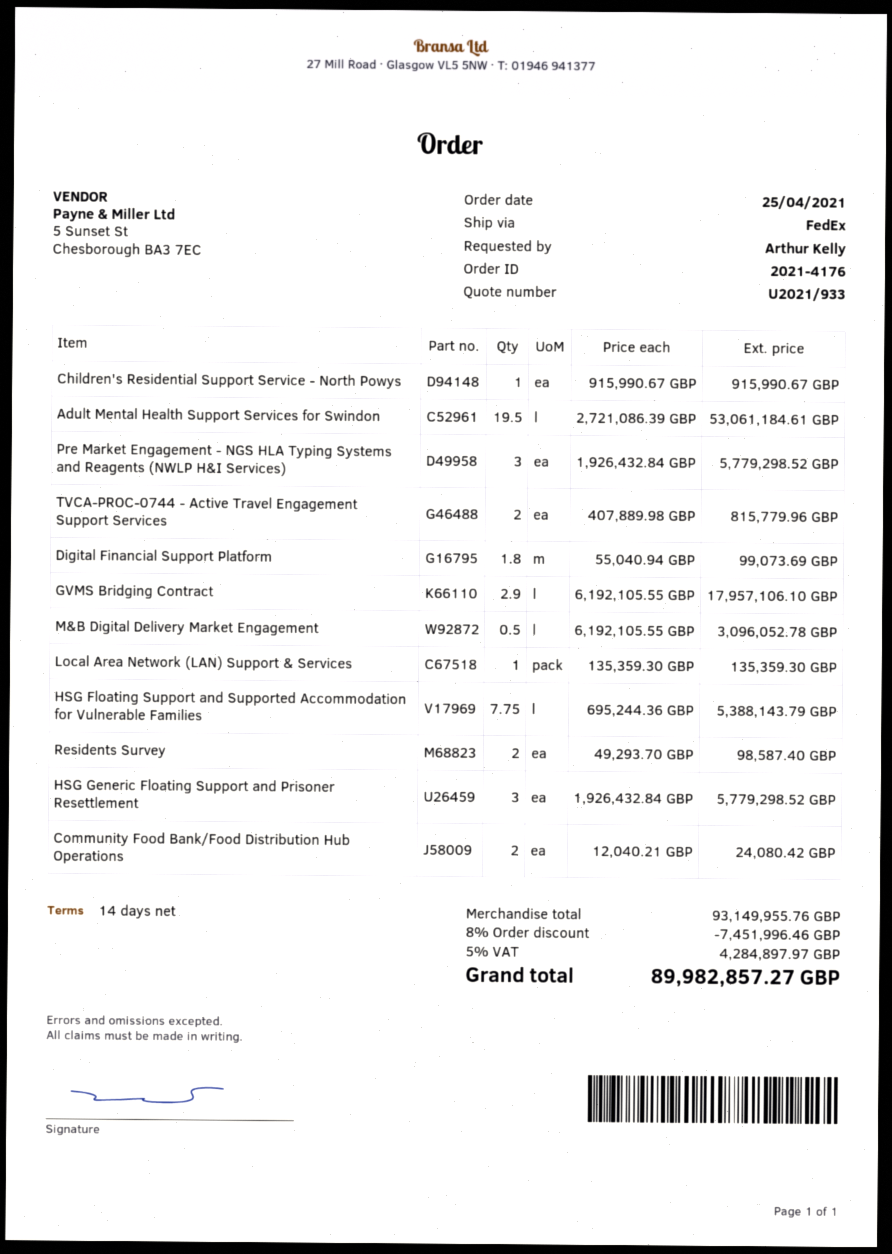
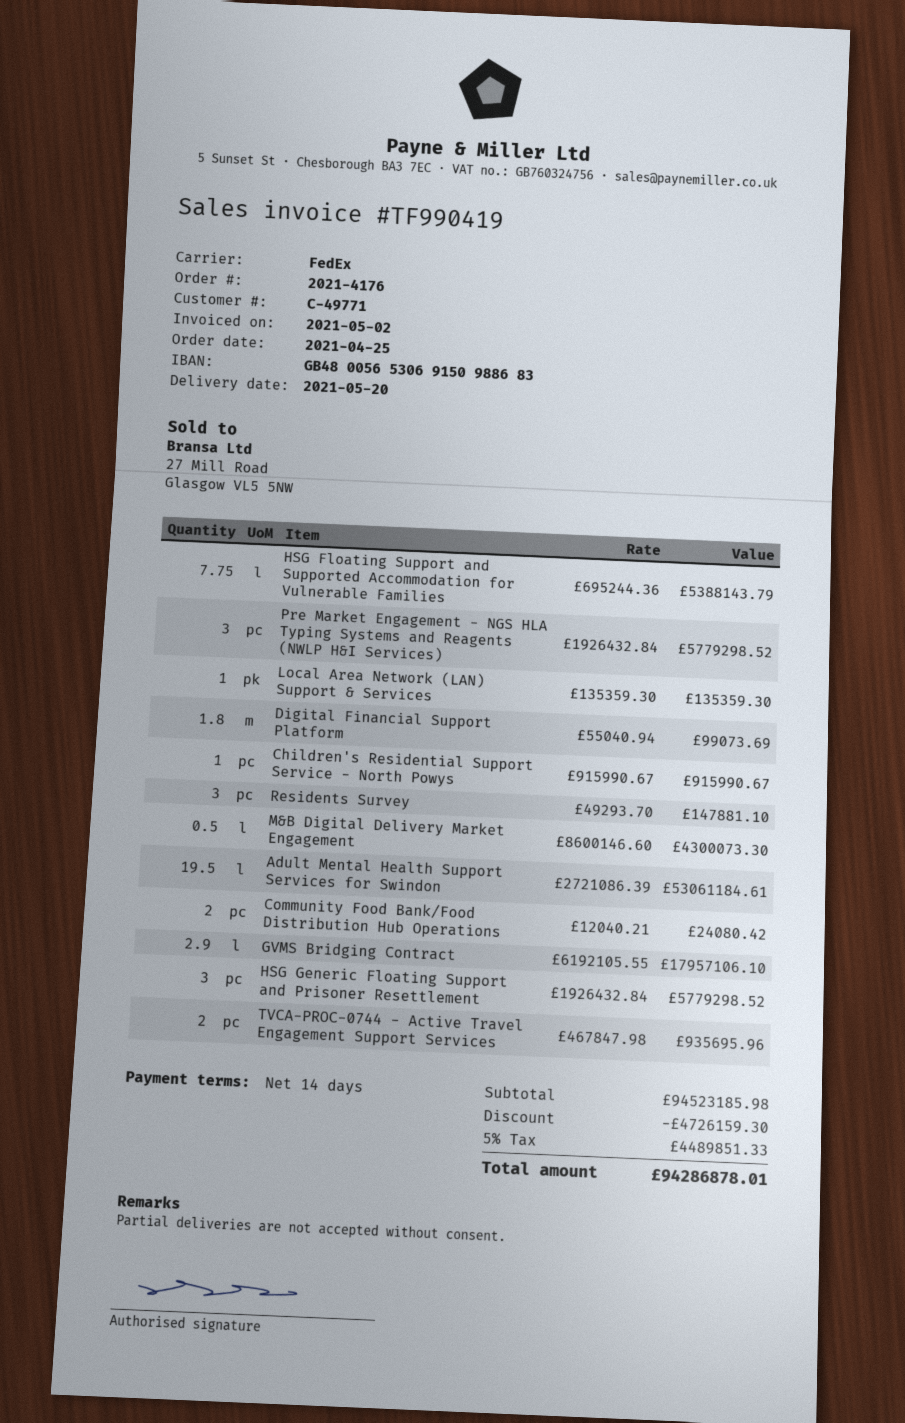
TVCA-PROC-0744 - Active Travel Engagement Support Services: 2 x 407889.98 = 815779.96 -> 2 x 467847.98 = 935695.96
M&B Digital Delivery Market Engagement: 0.5 x 6192105.55 = 3096052.78 -> 0.5 x 8600146.60 = 4300073.30
Residents Survey: 2 x 49293.70 = 98587.40 -> 3 x 49293.70 = 147881.10
subtotal: 93149955.76 -> 94523185.98
discount: 7451996.46 -> 4726159.30
tax: 5% = 4284897.97 -> 5% = 4489851.33
total: 89982857.27 -> 94286878.01

